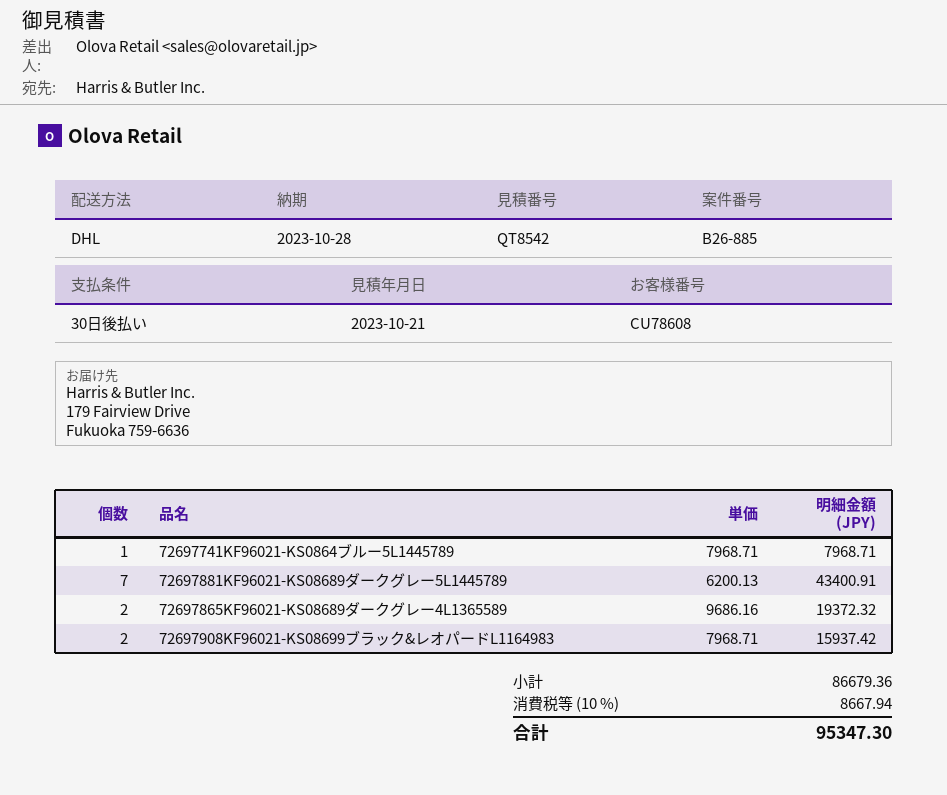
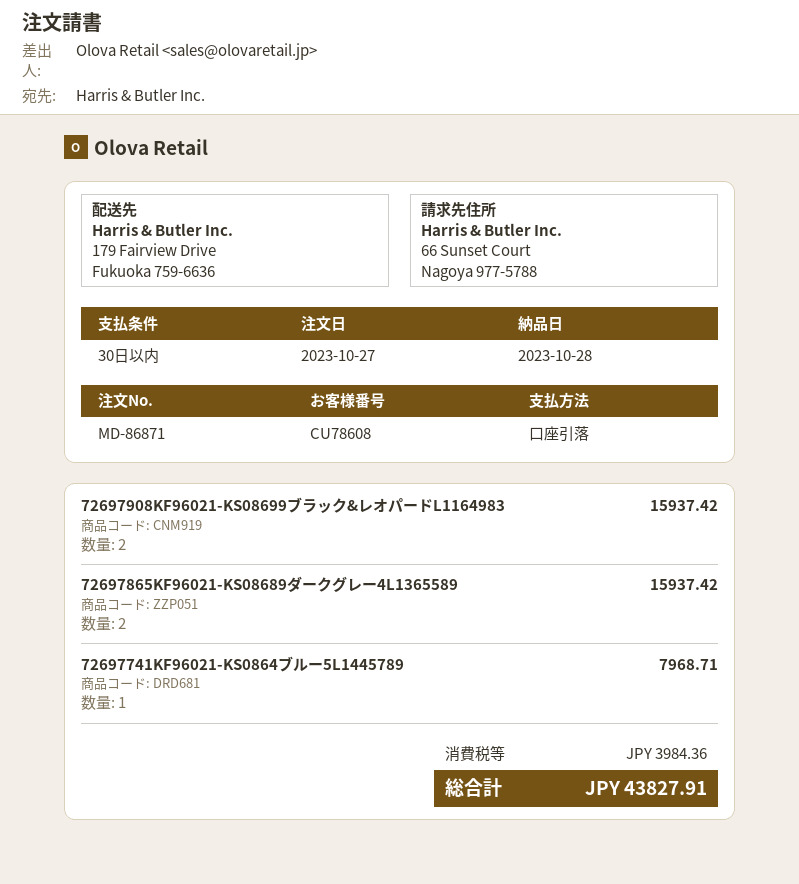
72697881KF96021-KS08689ダークグレー5L1445789: 7 for 43400.91 -> none
72697865KF96021-KS08689ダークグレー4L1365589: 2 for 19372.32 -> 2 for 15937.42
tax: 8667.94 -> 3984.36
total: 95347.30 -> 43827.91

